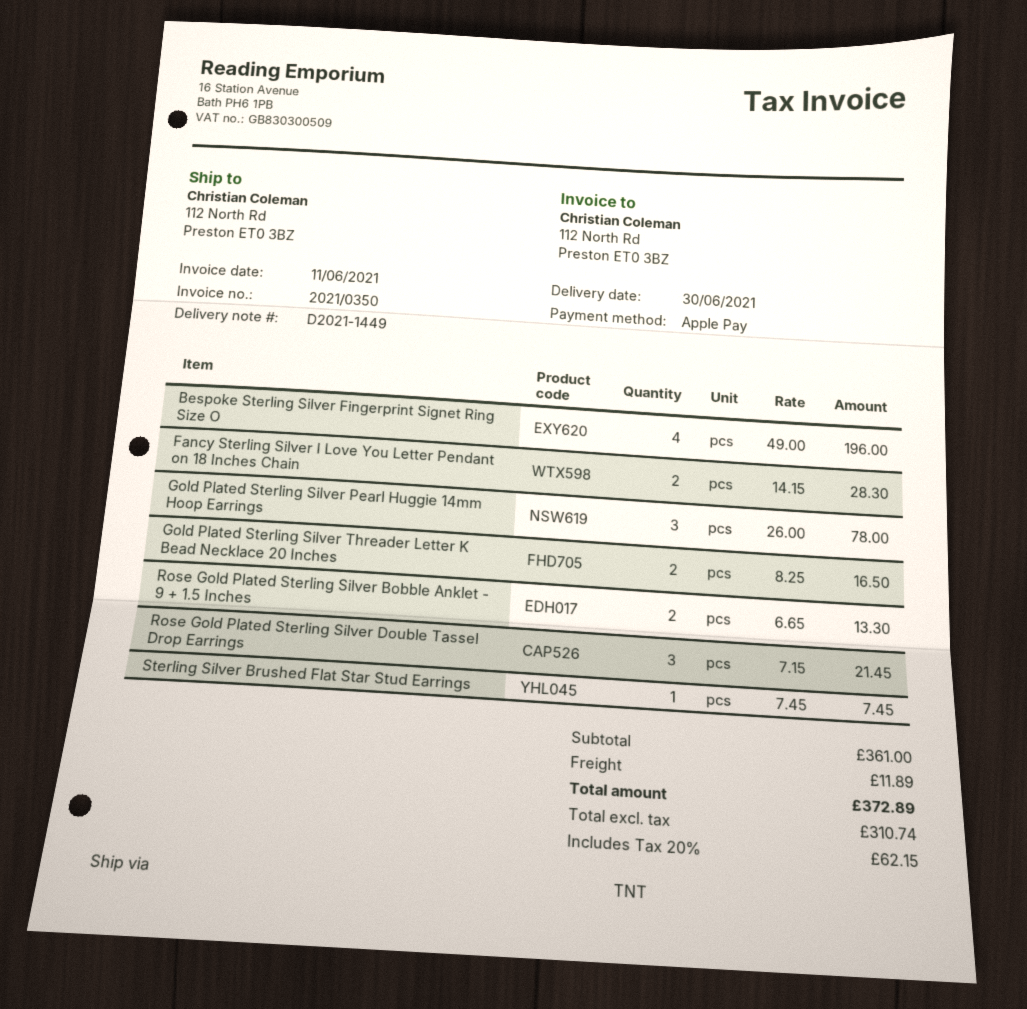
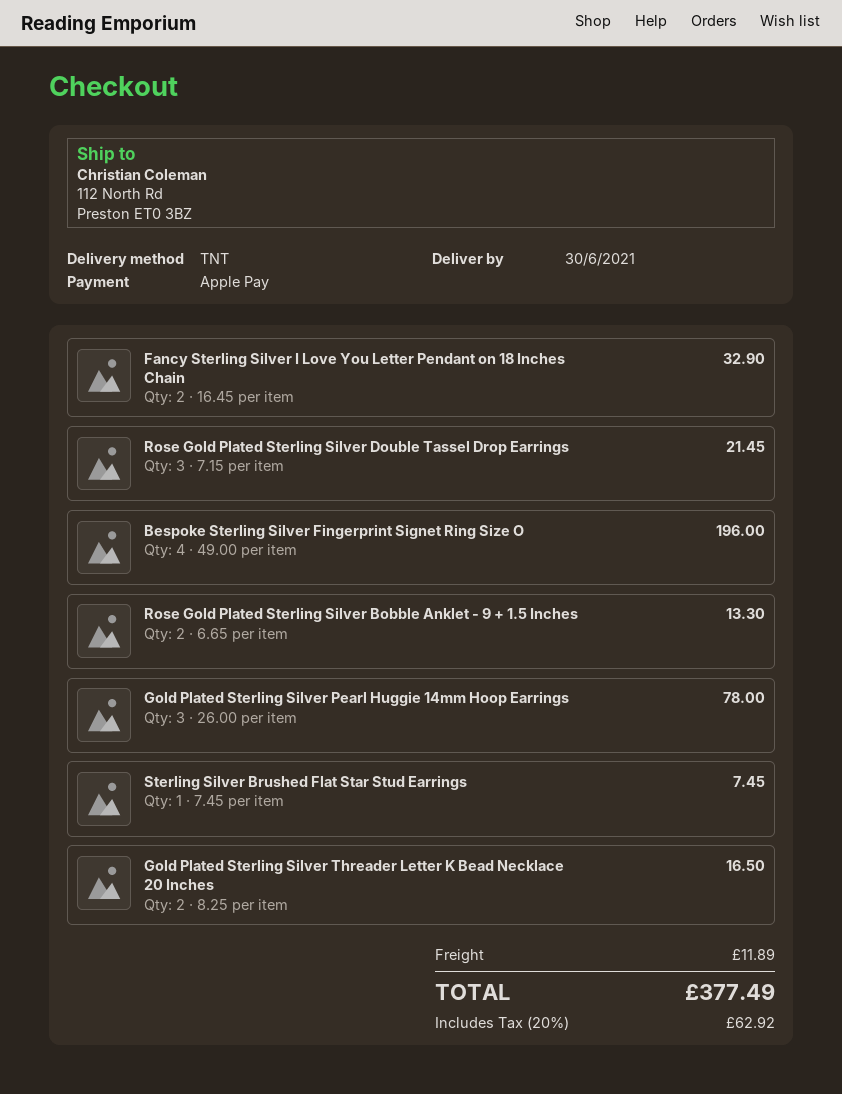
Fancy Sterling Silver I Love You Letter Pendant on 18 Inches Chain: 2 x 14.15 = 28.30 -> 2 x 16.45 = 32.90
tax: 20% = 62.15 -> 20% = 62.92
total: 372.89 -> 377.49

